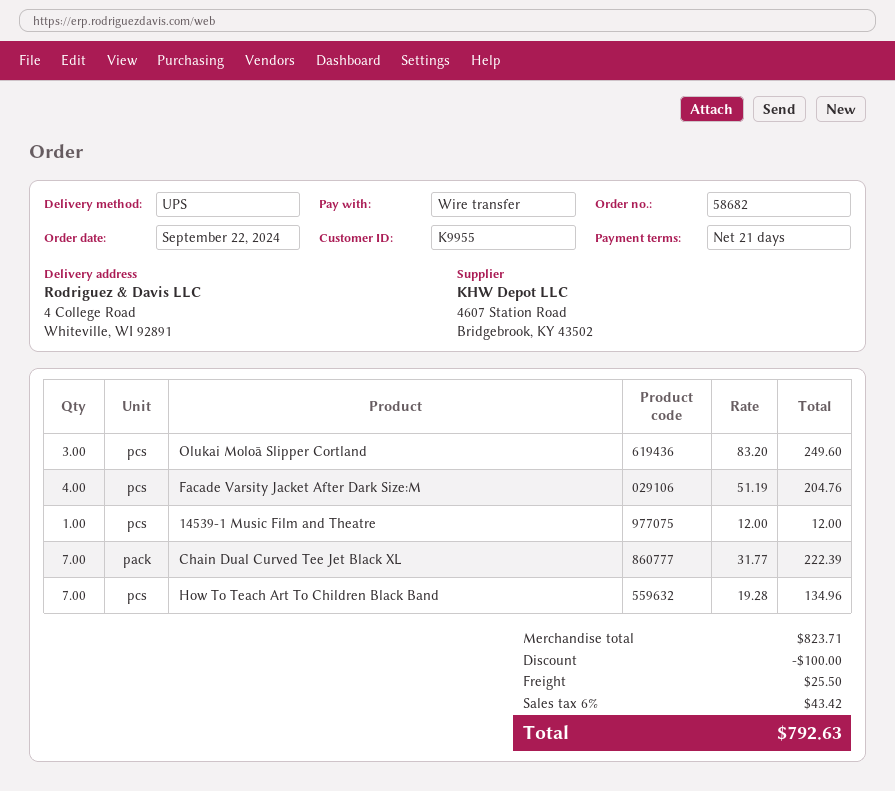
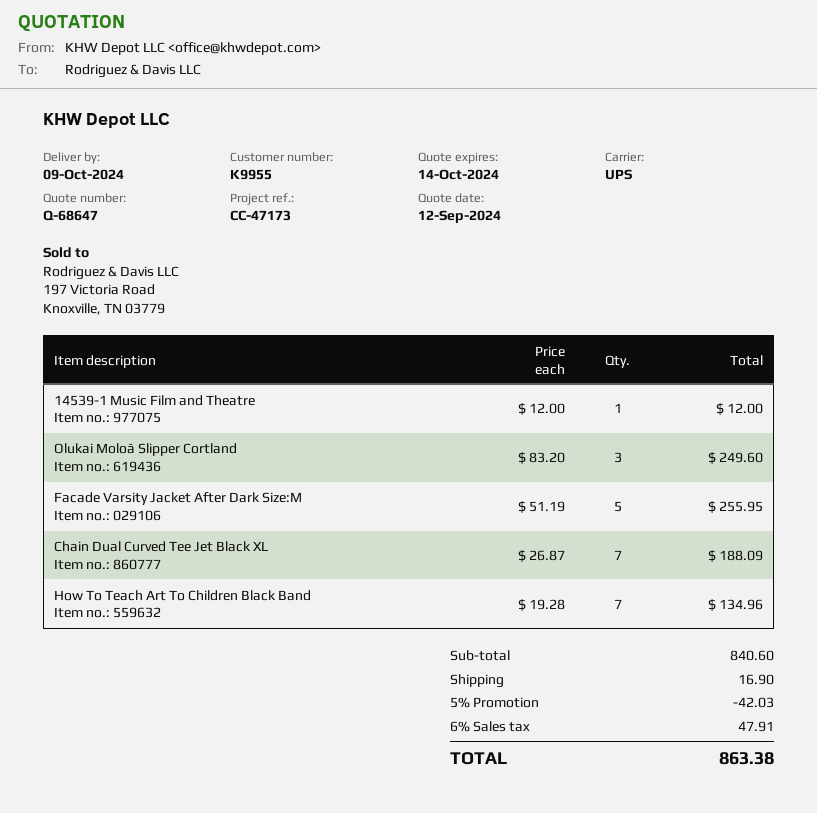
Facade Varsity Jacket After Dark Size:M: 4 x 51.19 = 204.76 -> 5 x 51.19 = 255.95
Chain Dual Curved Tee Jet Black XL: 7 x 31.77 = 222.39 -> 7 x 26.87 = 188.09
subtotal: 823.71 -> 840.60
discount: 100.00 -> 42.03
shipping: 25.50 -> 16.90
tax: 6% = 43.42 -> 6% = 47.91
total: 792.63 -> 863.38

